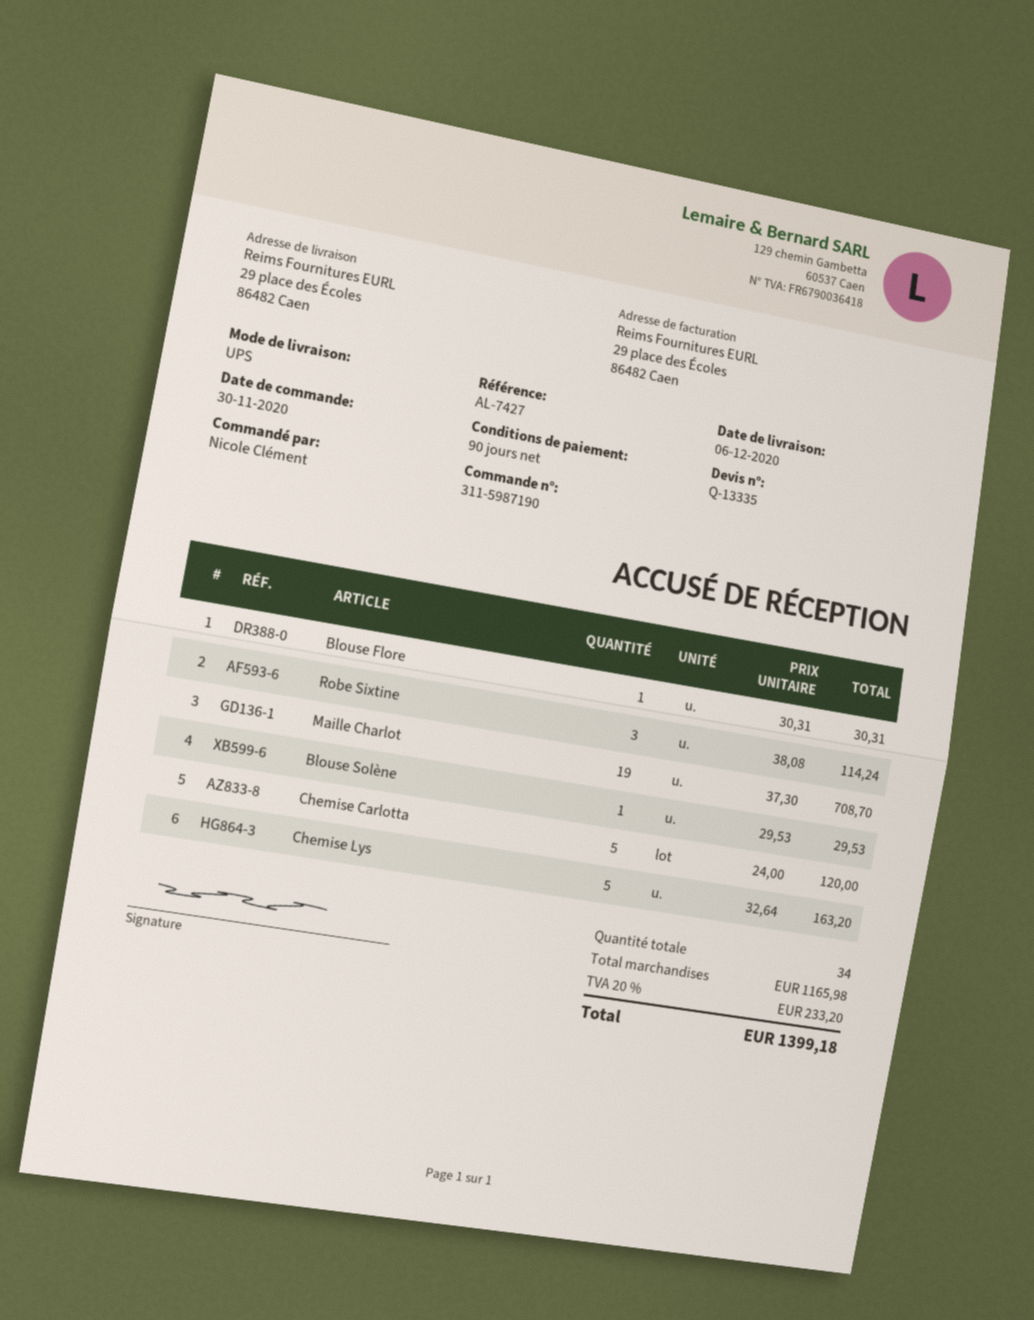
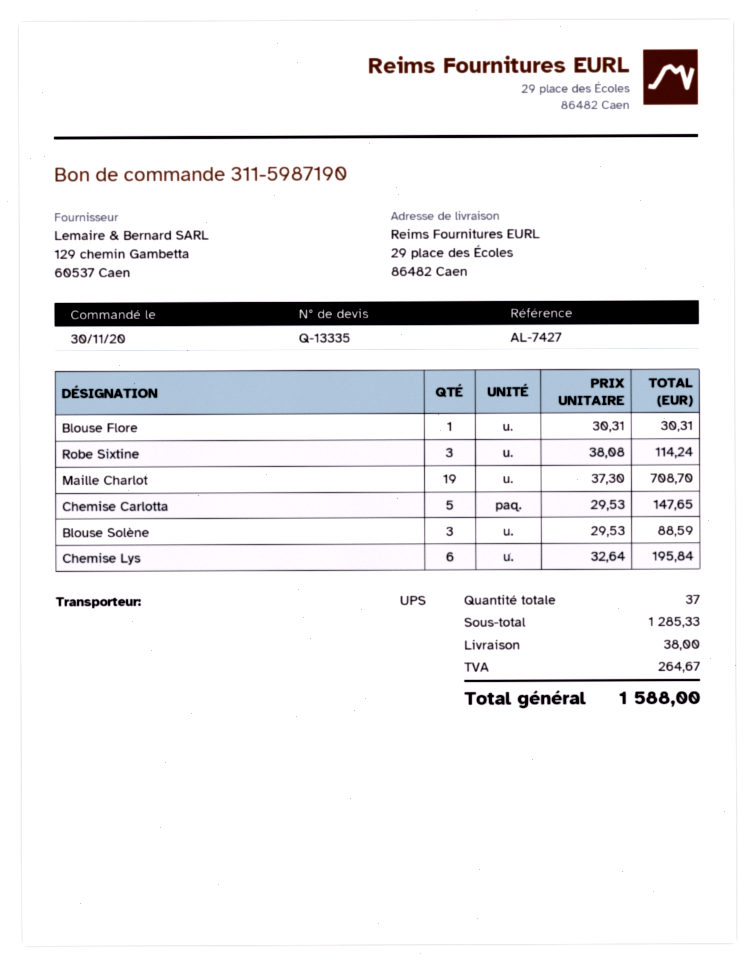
Blouse Solène: 1 x 29.53 = 29.53 -> 3 x 29.53 = 88.59
Chemise Carlotta: 5 x 24.00 = 120.00 -> 5 x 29.53 = 147.65
Chemise Lys: 5 x 32.64 = 163.20 -> 6 x 32.64 = 195.84
total quantity: 34 -> 37
subtotal: 1165.98 -> 1285.33
shipping: none -> 38.00
tax: 233.20 -> 264.67
total: 1399.18 -> 1588.00

